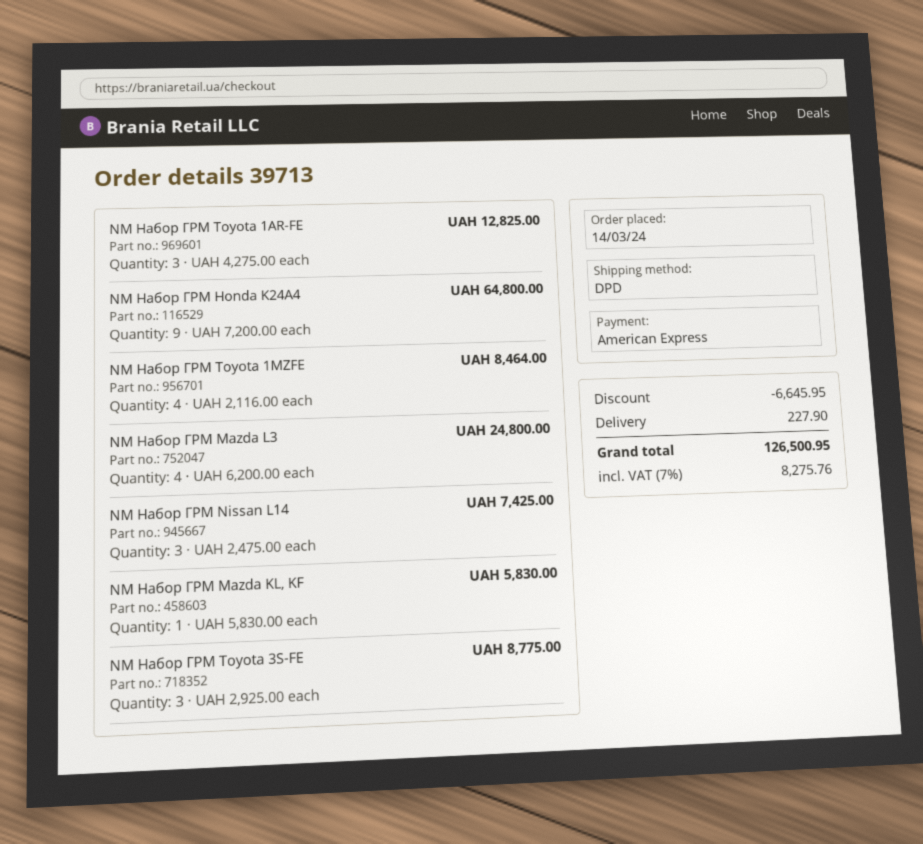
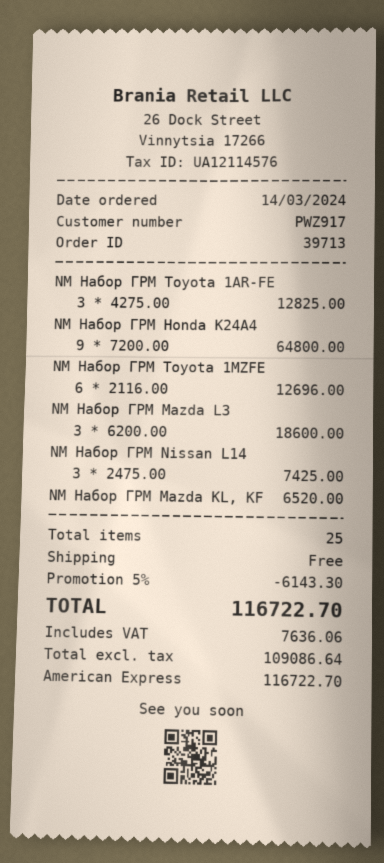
NM Набор ГРМ Toyota 1MZFE: 4 x 2116.00 = 8464.00 -> 6 x 2116.00 = 12696.00
NM Набор ГРМ Mazda L3: 4 x 6200.00 = 24800.00 -> 3 x 6200.00 = 18600.00
NM Набор ГРМ Mazda KL, KF: 1 x 5830.00 = 5830.00 -> 1 x 6520.00 = 6520.00
NM Набор ГРМ Toyota 3S-FE: 3 x 2925.00 = 8775.00 -> none
discount: 6645.95 -> 6143.30
shipping: 227.90 -> 0.00
tax: 8275.76 -> 7636.06
total: 126500.95 -> 116722.70

